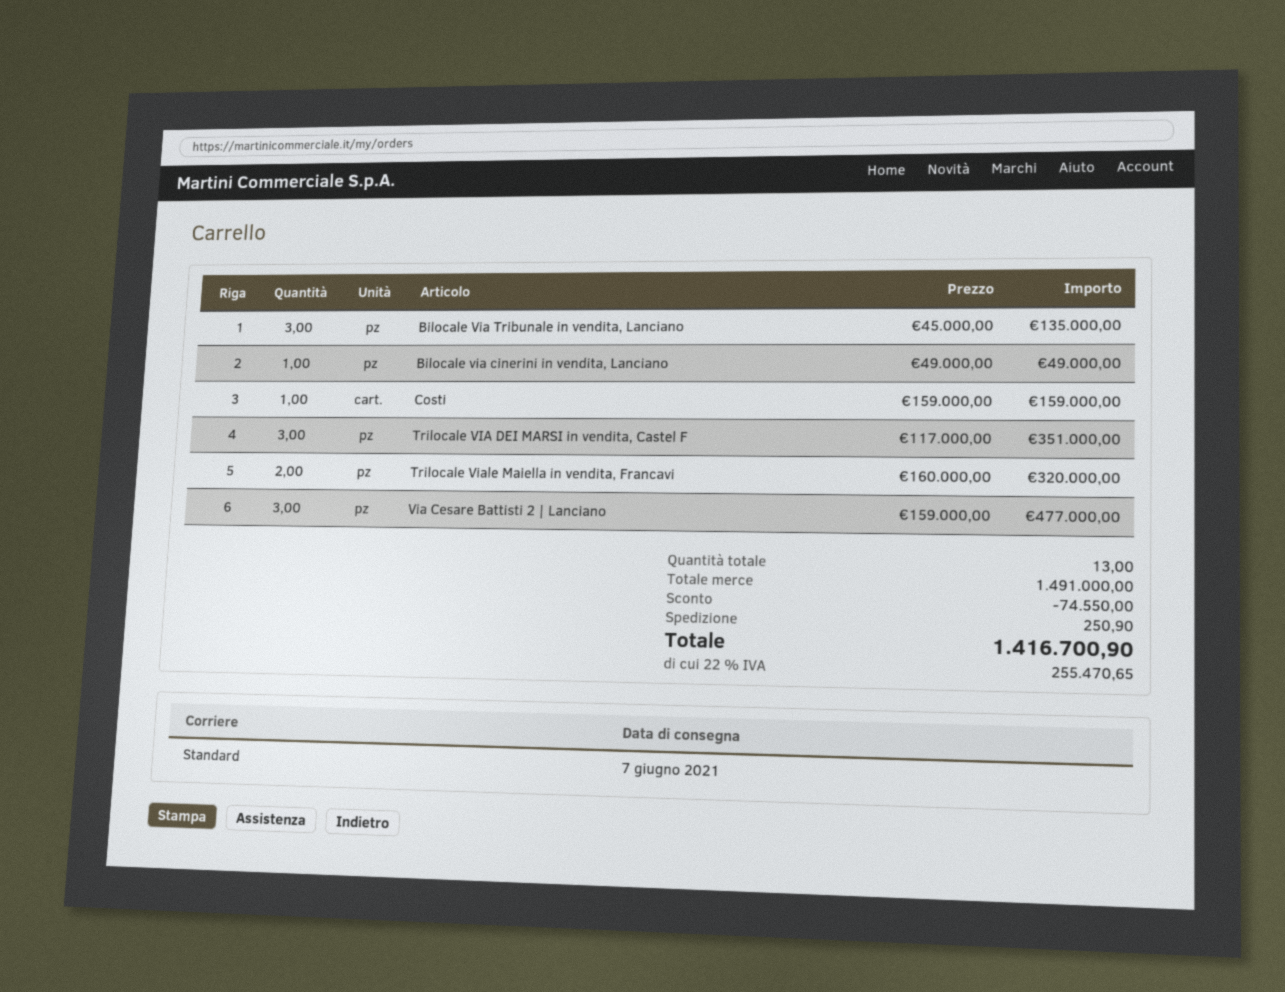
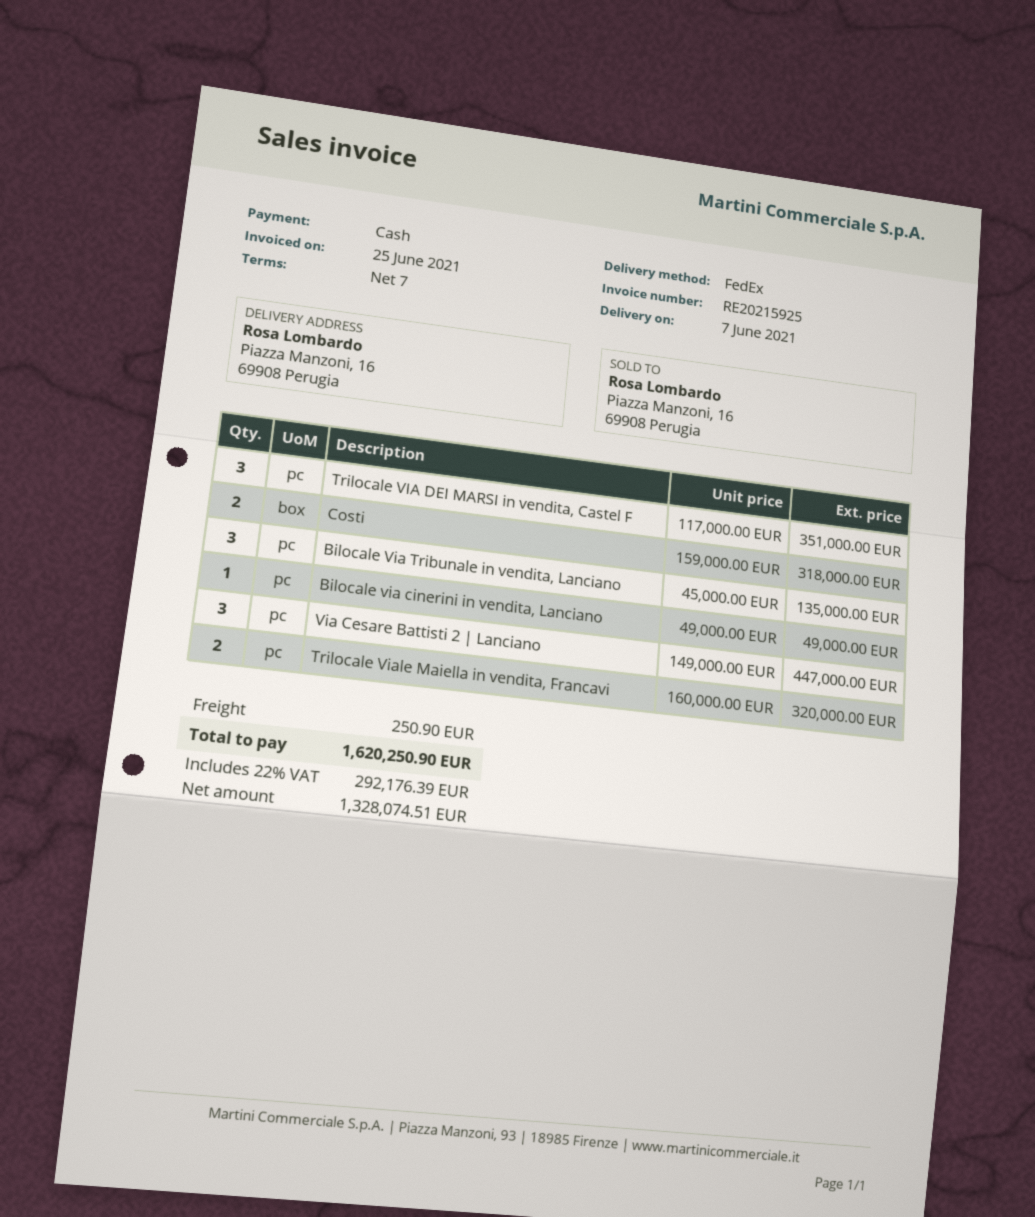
shipping method: standard -> FedEx
Costi: 1 x 159000.00 = 159000.00 -> 2 x 159000.00 = 318000.00
Via Cesare Battisti 2 | Lanciano: 3 x 159000.00 = 477000.00 -> 3 x 149000.00 = 447000.00
discount: 74550.00 -> none
tax: 22% = 255470.65 -> 22% = 292176.39
total: 1416700.90 -> 1620250.90

